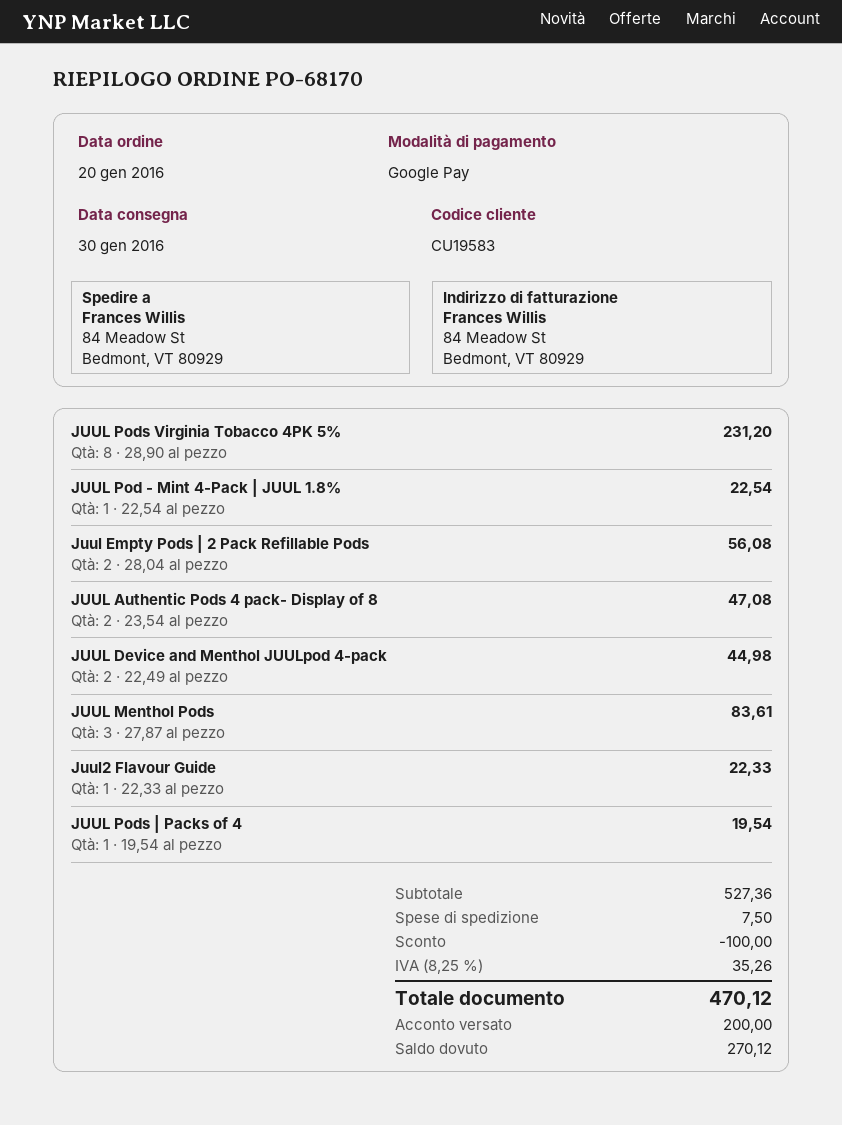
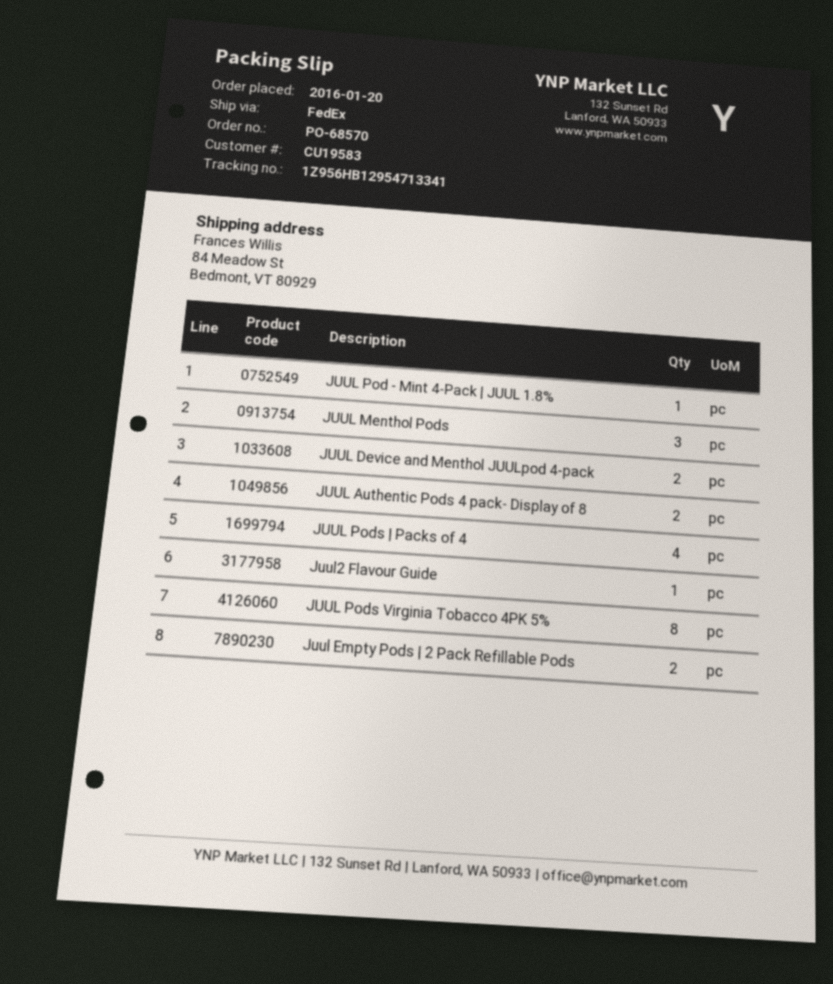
order number: PO-68170 -> PO-68570
JUUL Pods | Packs of 4: 1 -> 4

